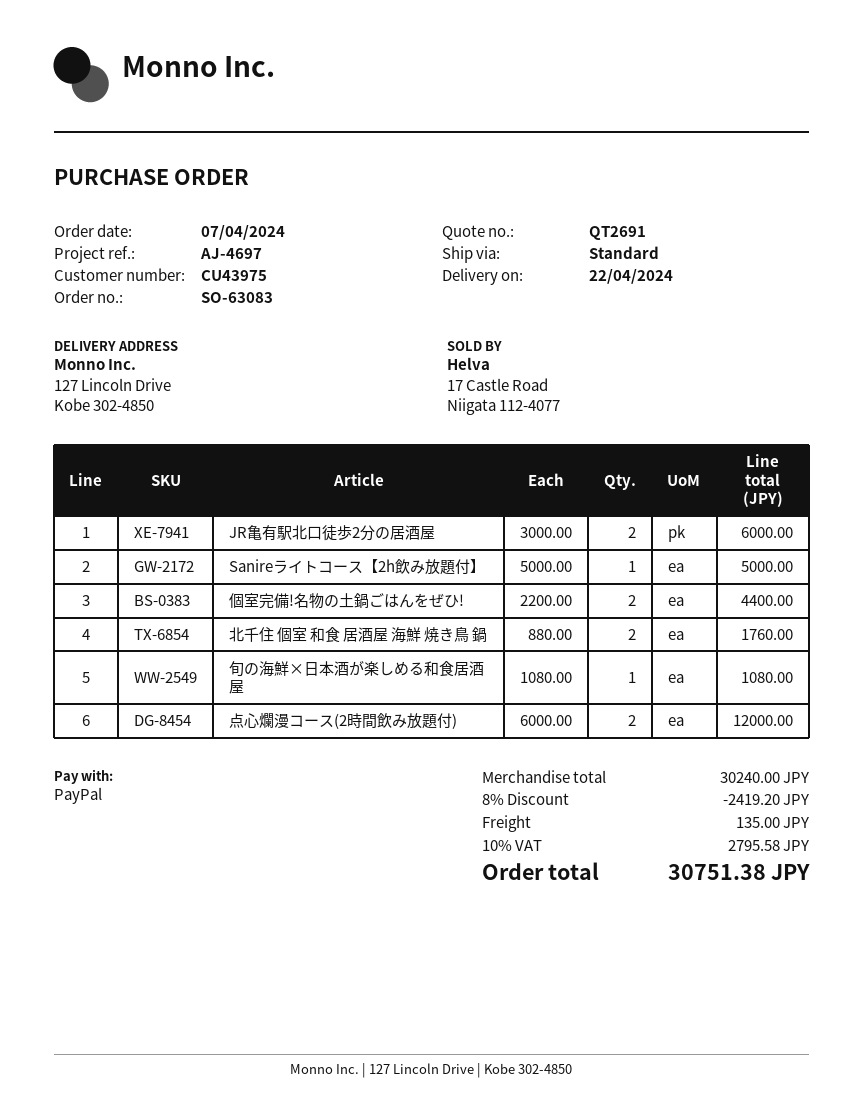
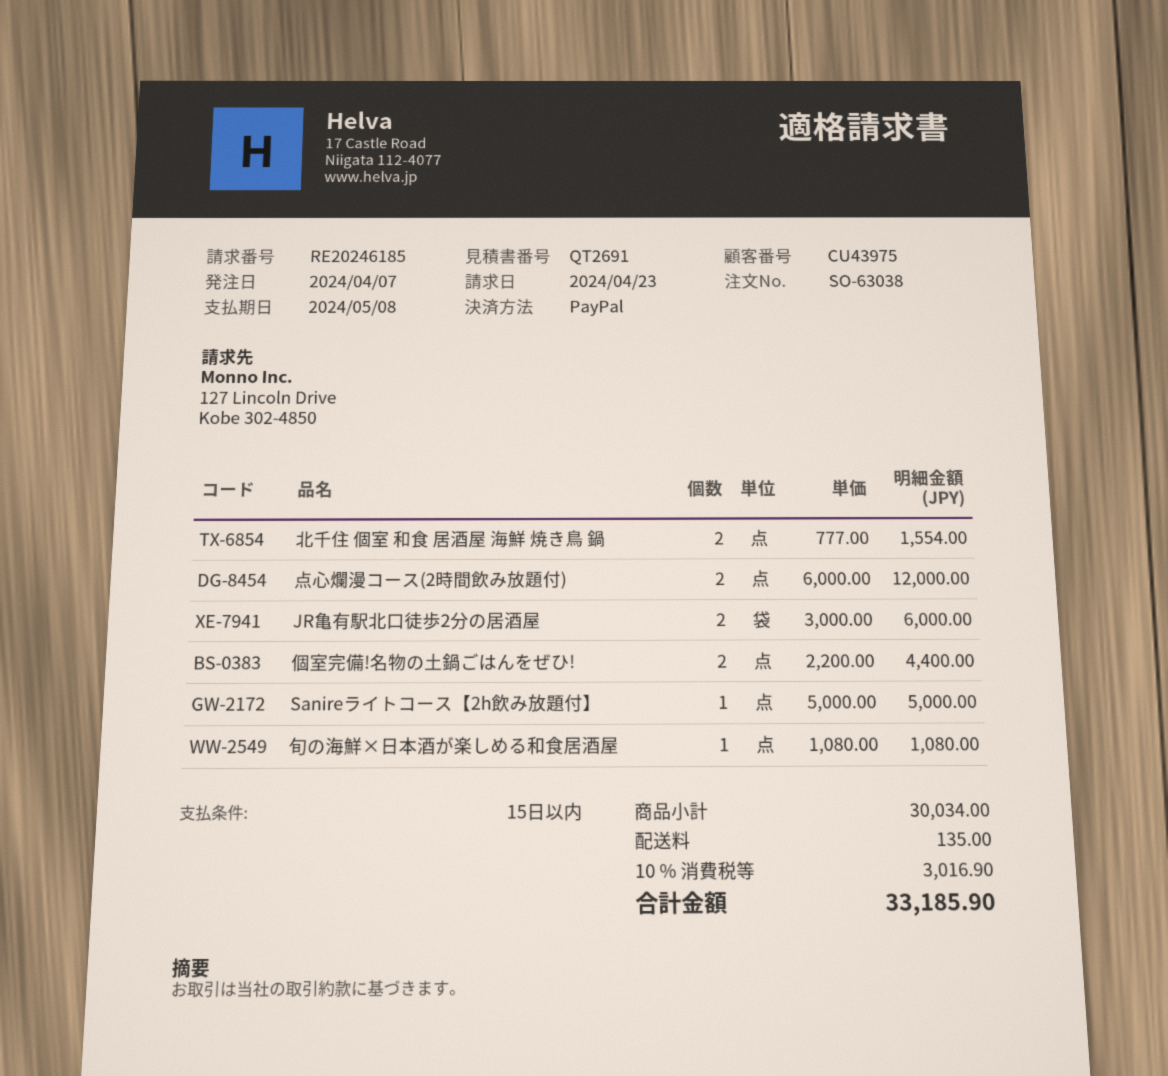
order number: SO-63083 -> SO-63038
北千住 個室 和食 居酒屋 海鮮 焼き鳥 鍋: 2 x 880.00 = 1760.00 -> 2 x 777.00 = 1554.00
subtotal: 30240.00 -> 30034.00
discount: 8% = 2419.20 -> none
tax: 10% = 2795.58 -> 10% = 3016.90
total: 30751.38 -> 33185.90

